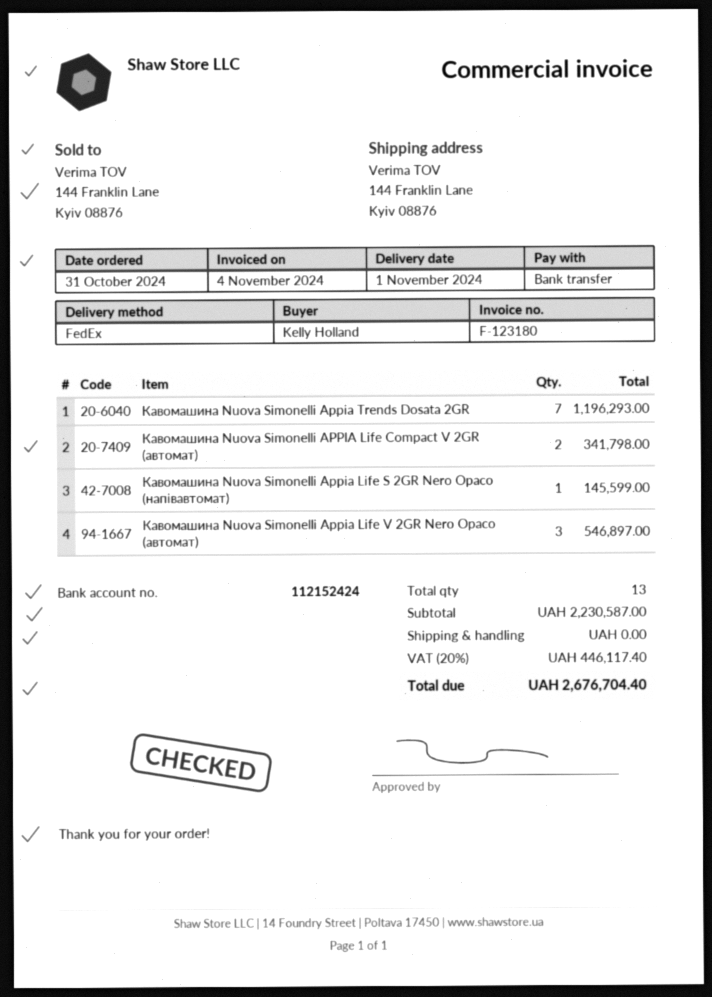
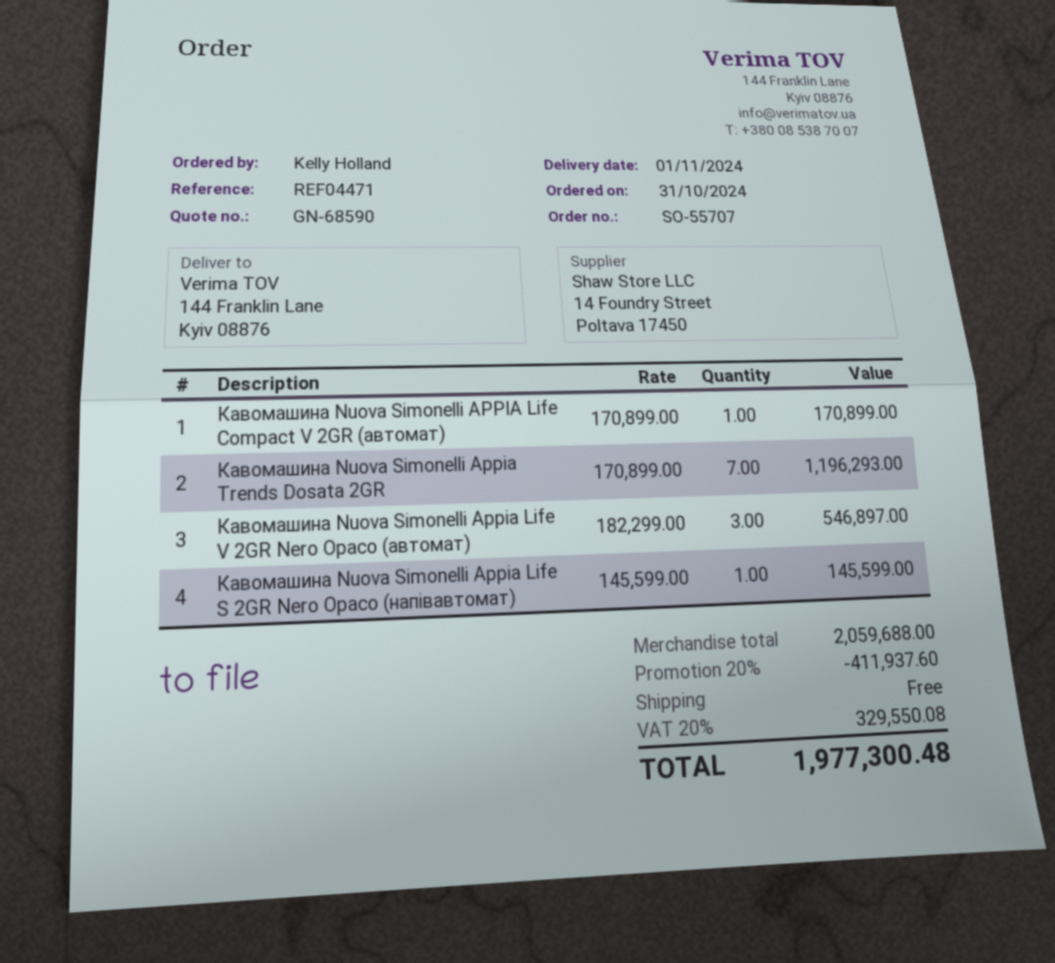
Кавомашина Nuova Simonelli APPIA Life Compact V 2GR (автомат): 2 for 341798.00 -> 1 for 170899.00
subtotal: 2230587.00 -> 2059688.00
discount: none -> 20% = 411937.60
tax: 20% = 446117.40 -> 20% = 329550.08
total: 2676704.40 -> 1977300.48

